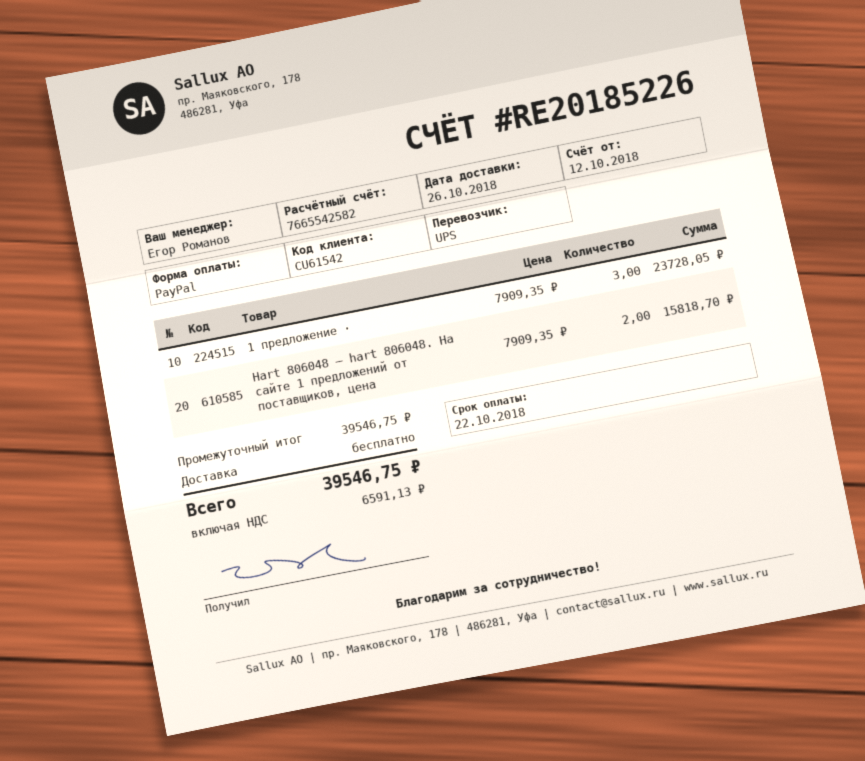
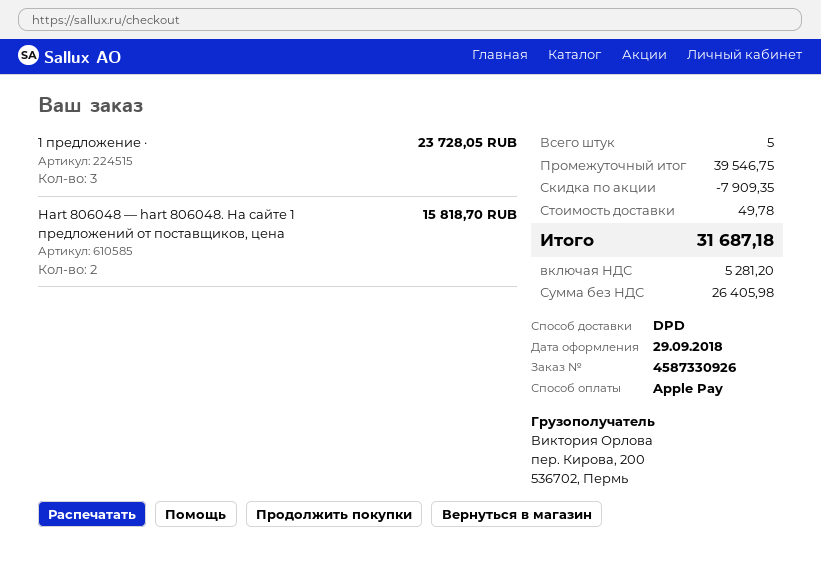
payment method: PayPal -> Apple Pay
shipping method: UPS -> DPD
discount: none -> 7909.35
shipping: 0.00 -> 49.78
tax: 6591.13 -> 5281.20
total: 39546.75 -> 31687.18

